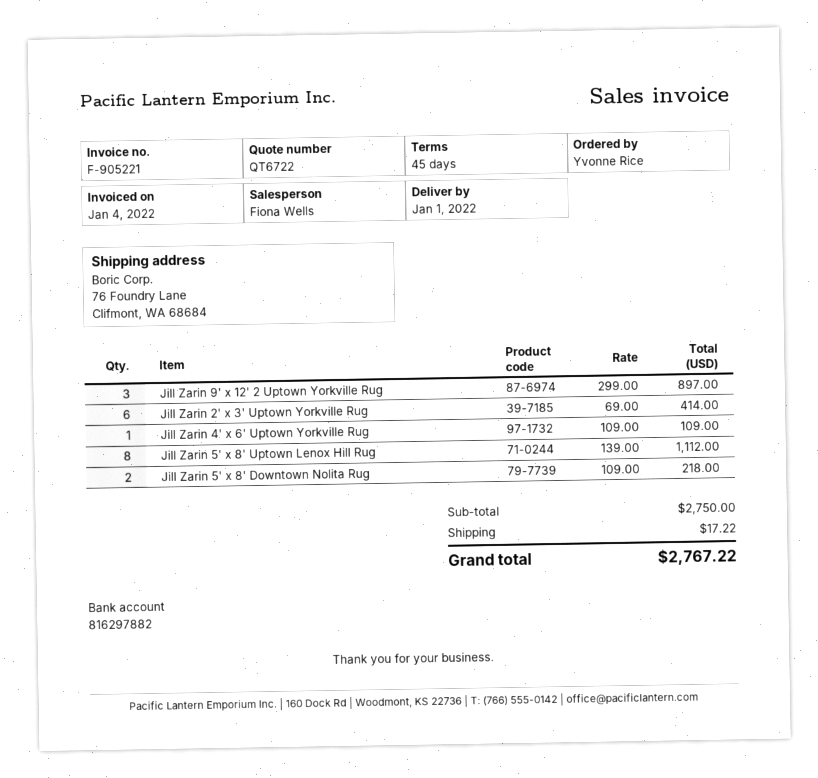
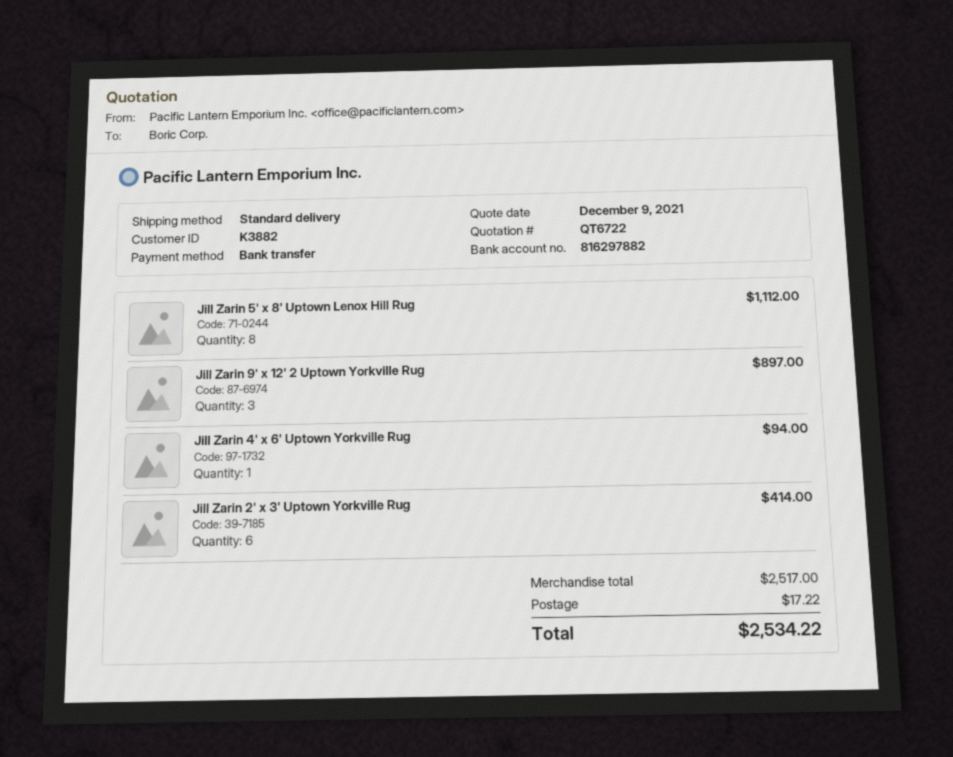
Jill Zarin 4' x 6' Uptown Yorkville Rug: 1 for 109.00 -> 1 for 94.00
Jill Zarin 5' x 8' Downtown Nolita Rug: 2 for 218.00 -> none
subtotal: 2750.00 -> 2517.00
total: 2767.22 -> 2534.22

